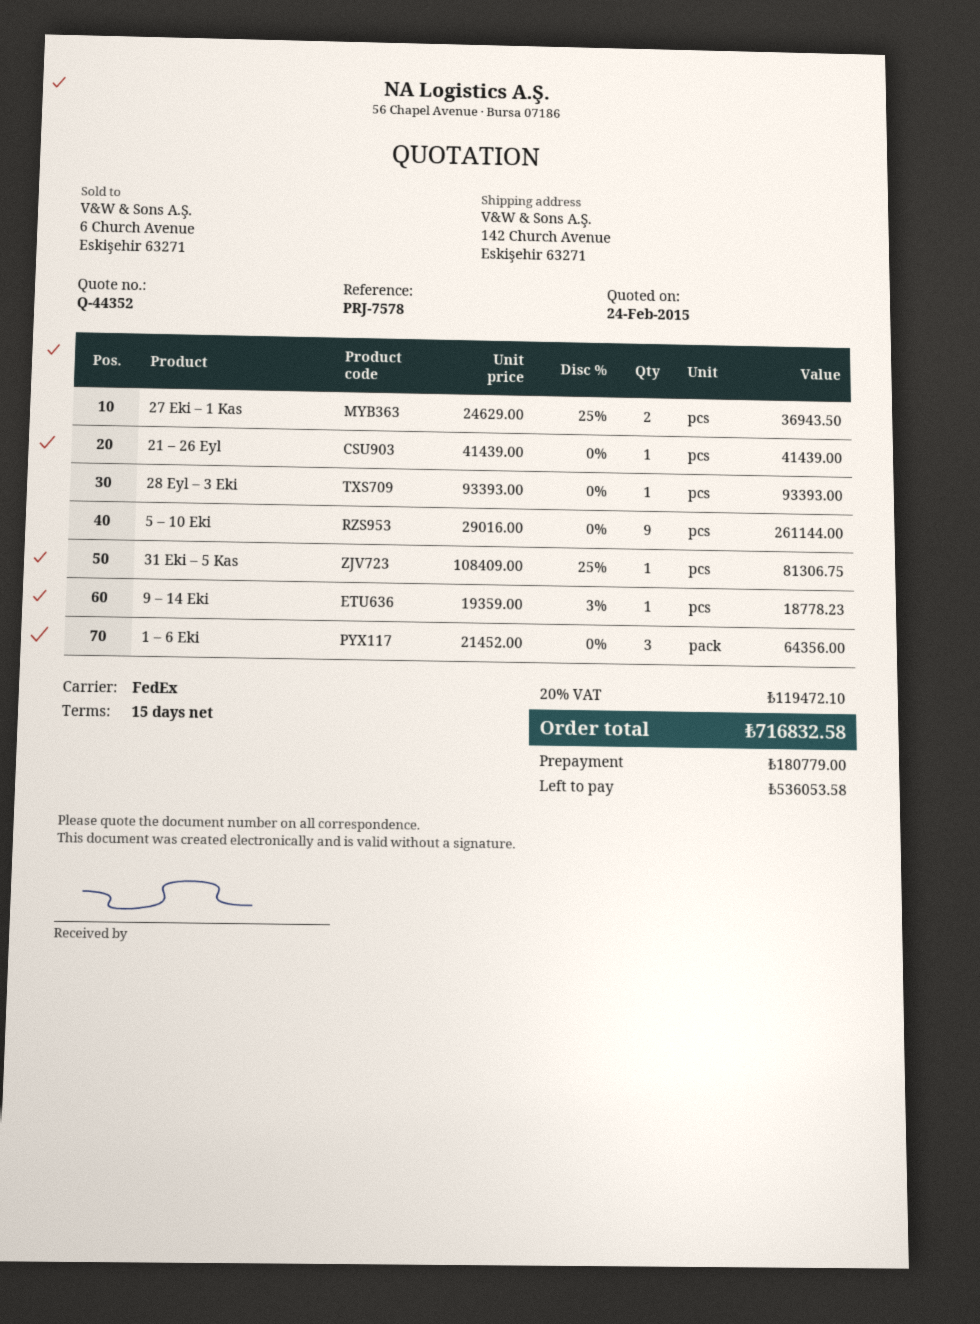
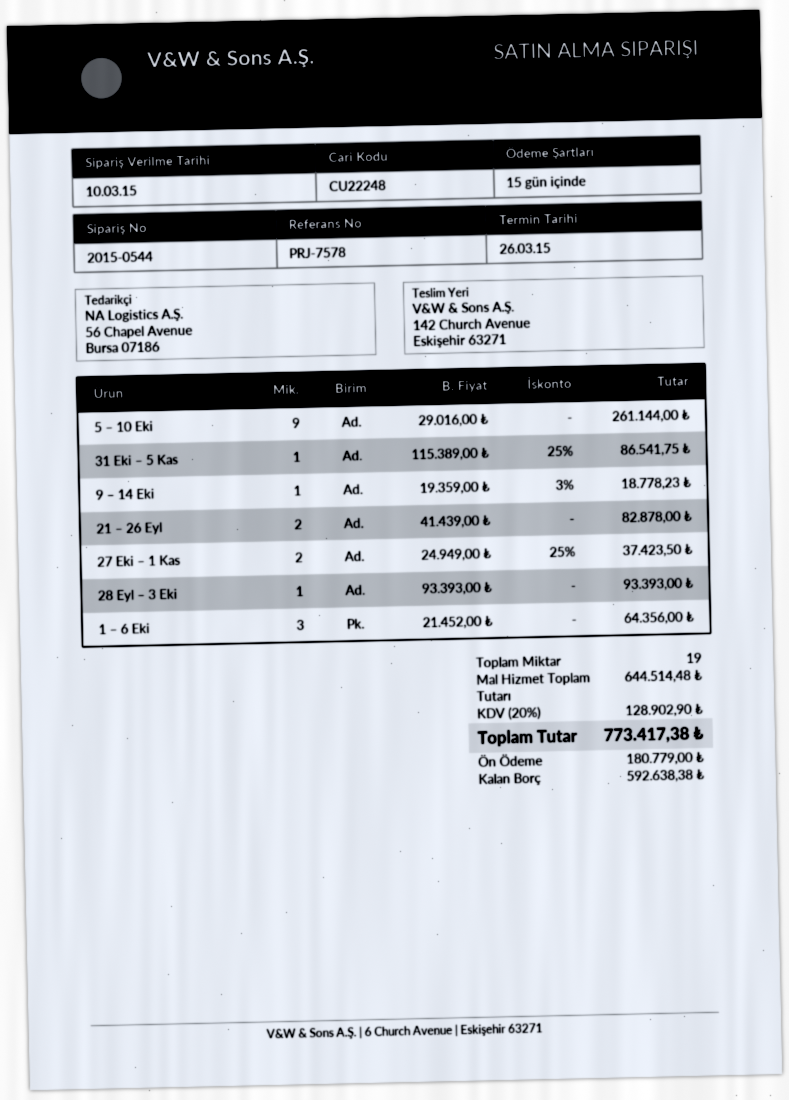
27 Eki – 1 Kas: 2 x 24629.00 - 25% = 36943.50 -> 2 x 24949.00 - 25% = 37423.50
21 – 26 Eyl: 1 x 41439.00 = 41439.00 -> 2 x 41439.00 = 82878.00
31 Eki – 5 Kas: 1 x 108409.00 - 25% = 81306.75 -> 1 x 115389.00 - 25% = 86541.75
tax: 20% = 119472.10 -> 20% = 128902.90
total: 716832.58 -> 773417.38
balance: 536053.58 -> 592638.38

